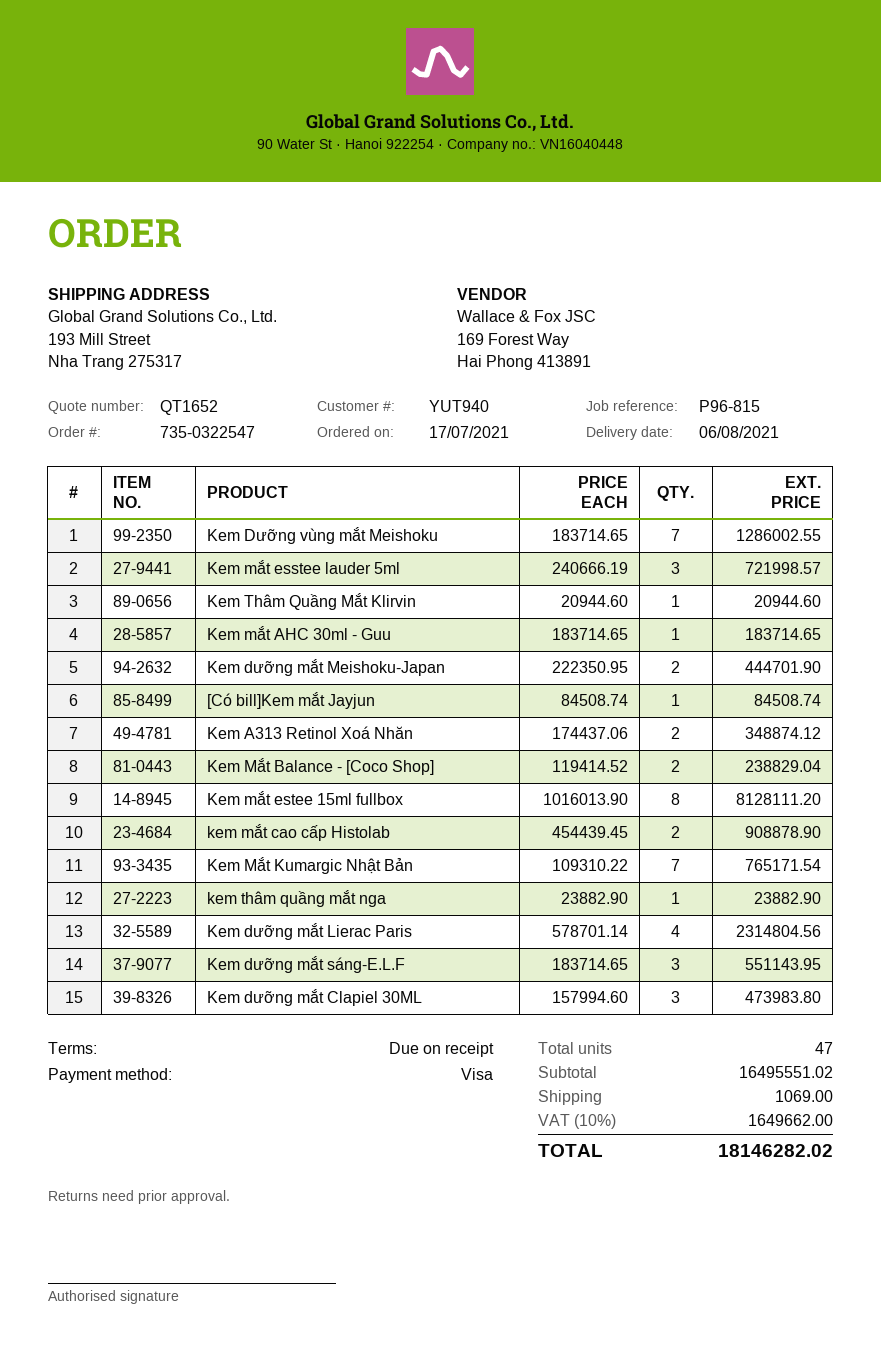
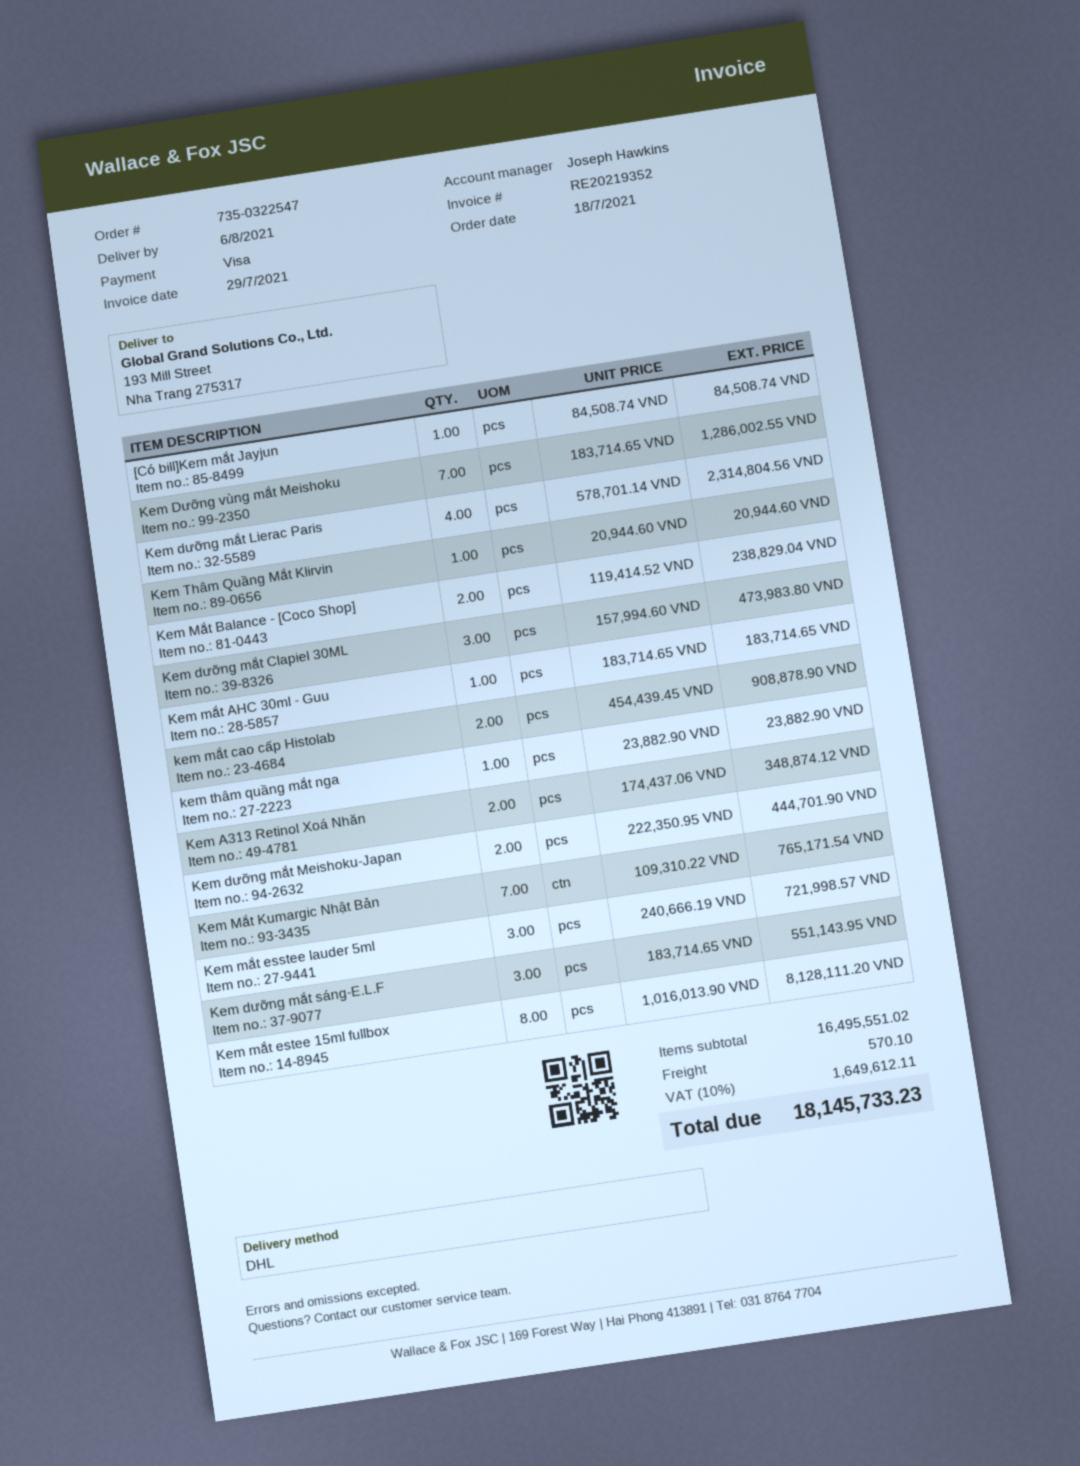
order date: 2021-07-17 -> 2021-07-18
shipping: 1069.00 -> 570.10
tax: 10% = 1649662.00 -> 10% = 1649612.11
total: 18146282.02 -> 18145733.23

